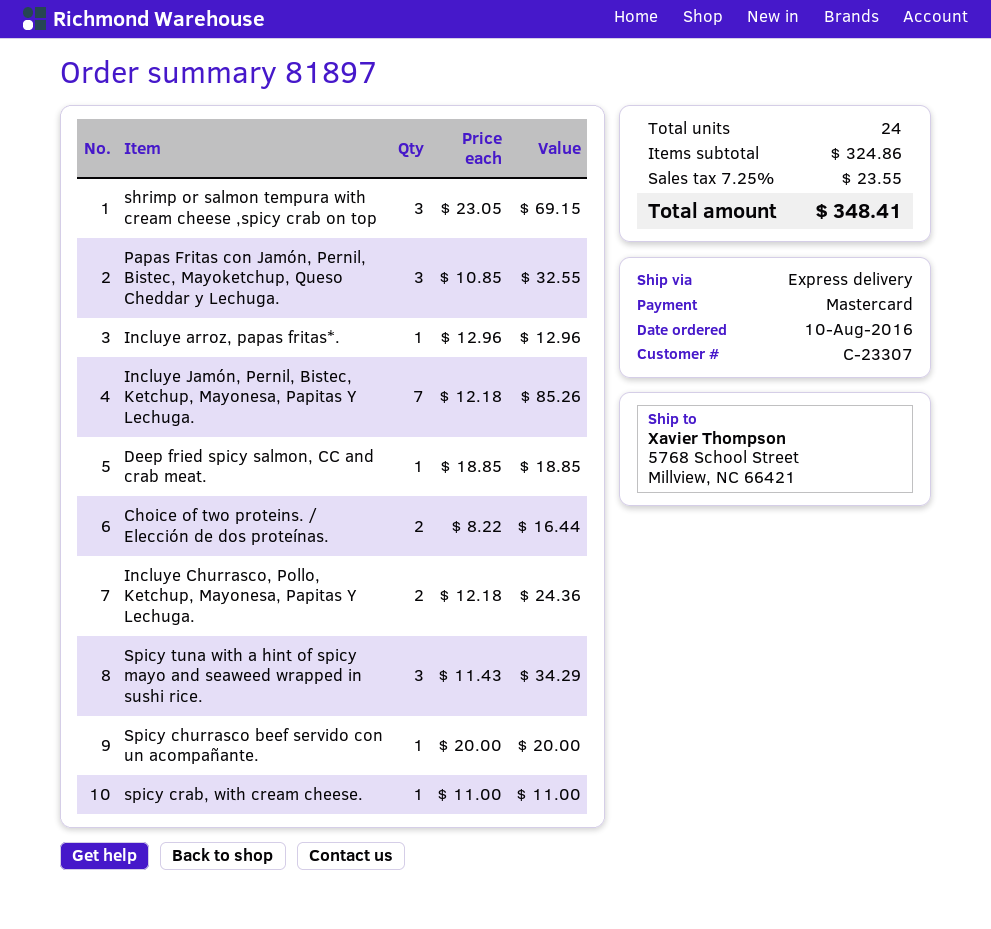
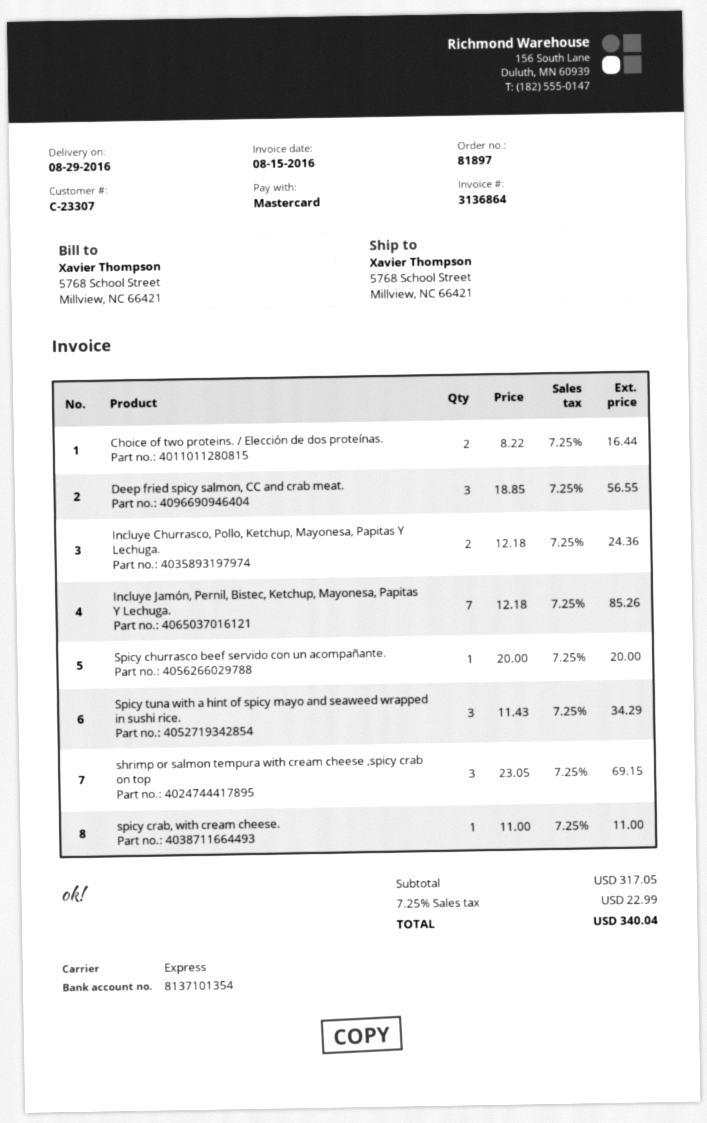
Papas Fritas con Jamón, Pernil, Bistec, Mayoketchup, Queso Cheddar y Lechuga.: 3 x 10.85 = 32.55 -> none
Incluye arroz, papas fritas*.: 1 x 12.96 = 12.96 -> none
Deep fried spicy salmon, CC and crab meat.: 1 x 18.85 = 18.85 -> 3 x 18.85 = 56.55
subtotal: 324.86 -> 317.05
tax: 7.25% = 23.55 -> 7.25% = 22.99
total: 348.41 -> 340.04

